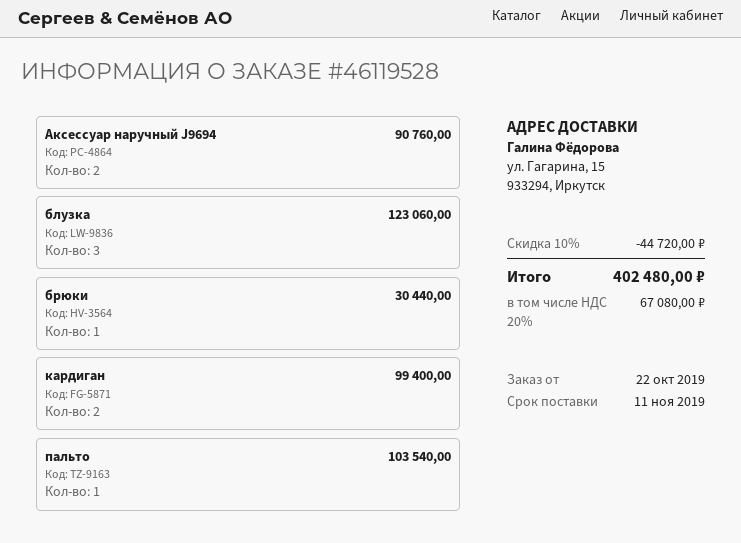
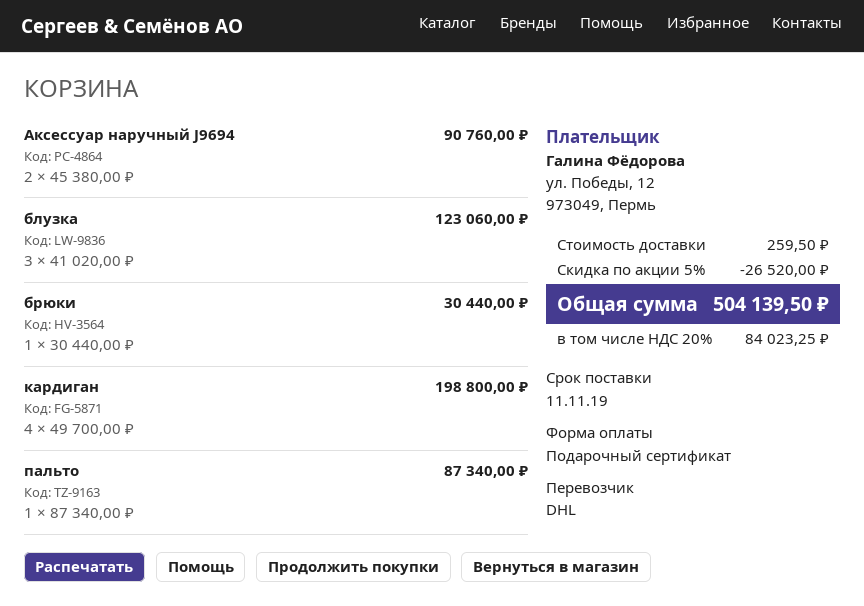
кардиган: 2 for 99400.00 -> 4 for 198800.00
пальто: 1 for 103540.00 -> 1 for 87340.00
discount: 10% = 44720.00 -> 5% = 26520.00
shipping: none -> 259.50
tax: 20% = 67080.00 -> 20% = 84023.25
total: 402480.00 -> 504139.50

